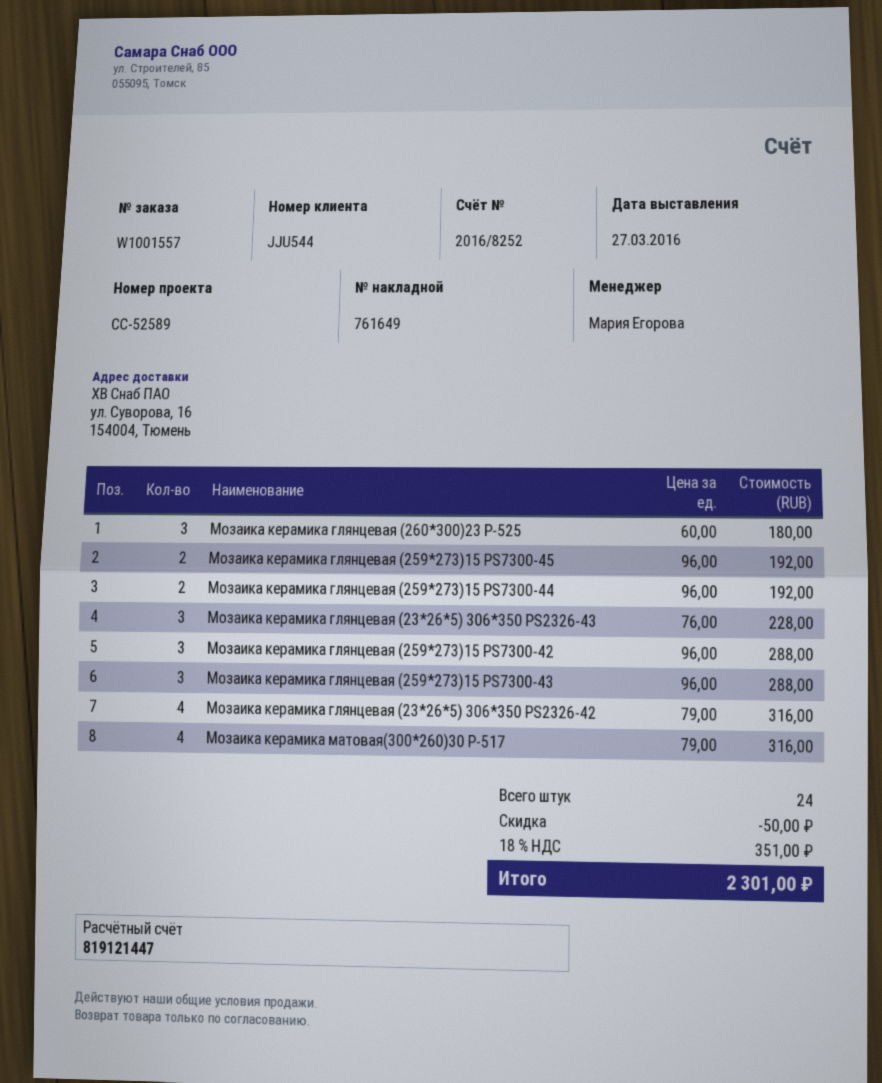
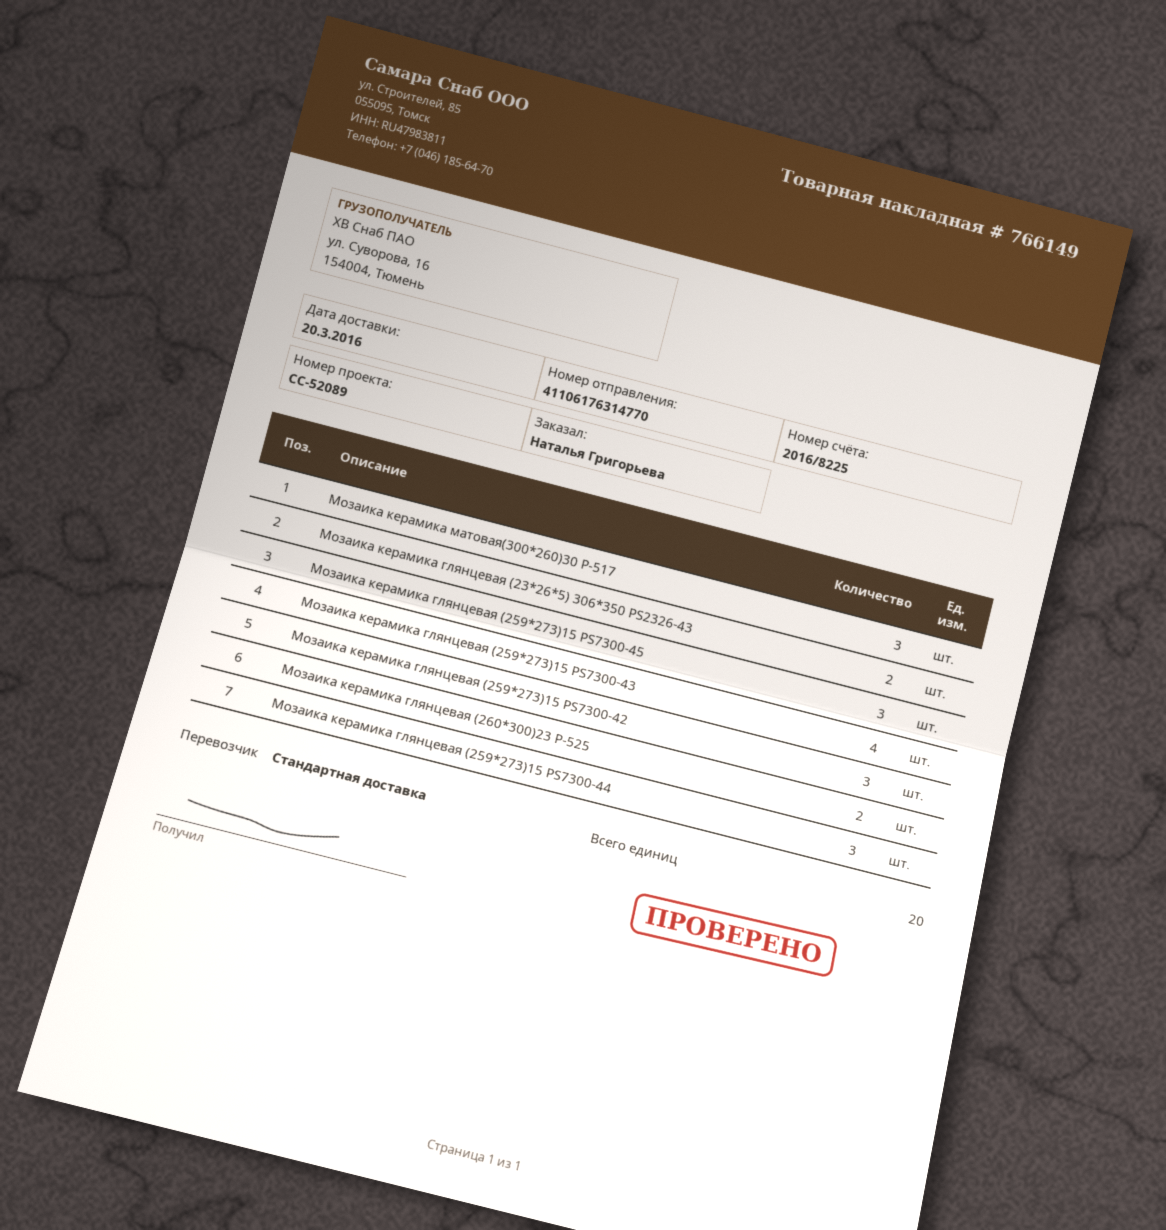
delivery note number: 761649 -> 766149
invoice number: 2016/8252 -> 2016/8225
reference: CC-52589 -> CC-52089
Мозаика керамика глянцевая (260*300)23 P-525: 3 -> 2
Мозаика керамика глянцевая (259*273)15 PS7300-45: 2 -> 3
Мозаика керамика глянцевая (259*273)15 PS7300-44: 2 -> 3
Мозаика керамика глянцевая (23*26*5) 306*350 PS2326-43: 3 -> 2
Мозаика керамика глянцевая (259*273)15 PS7300-43: 3 -> 4
Мозаика керамика глянцевая (23*26*5) 306*350 PS2326-42: 4 -> none
Мозаика керамика матовая(300*260)30 P-517: 4 -> 3
total quantity: 24 -> 20

